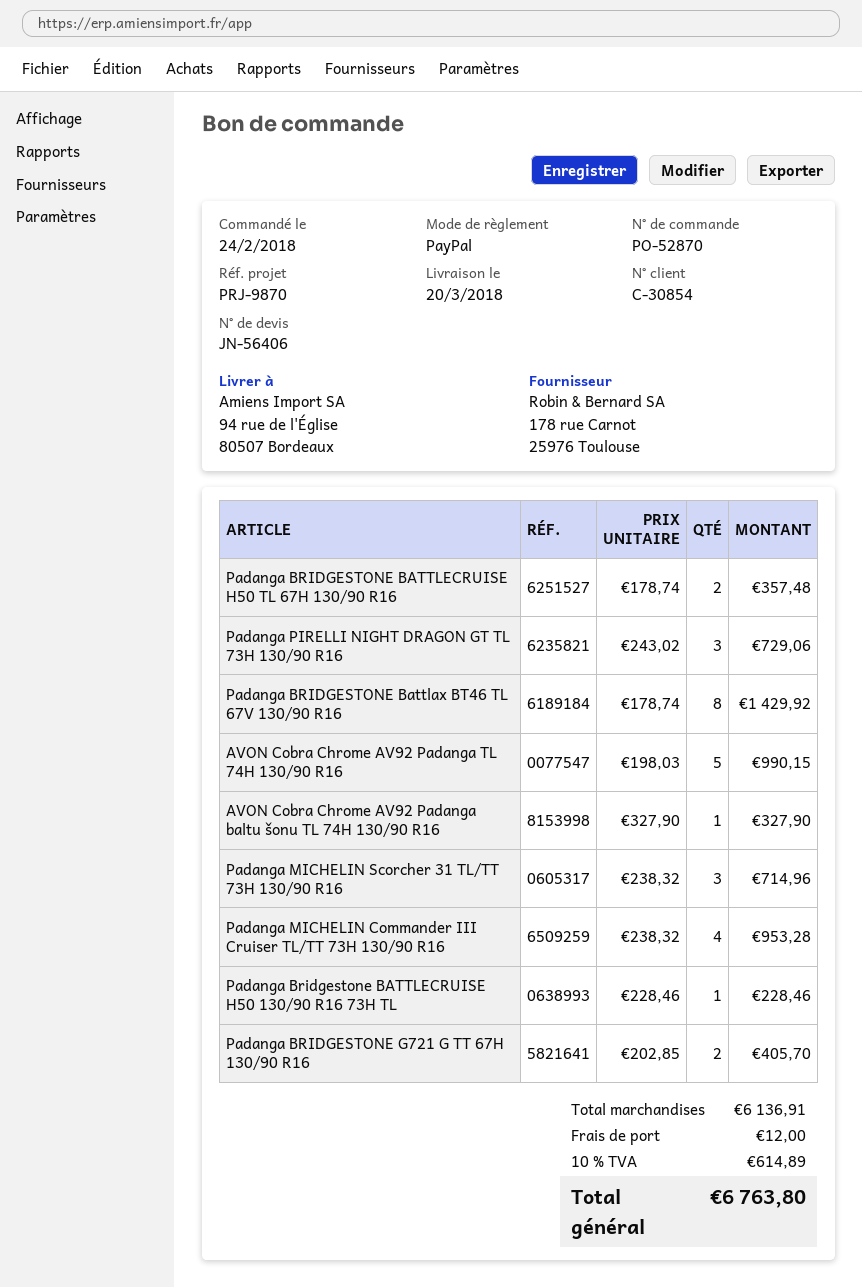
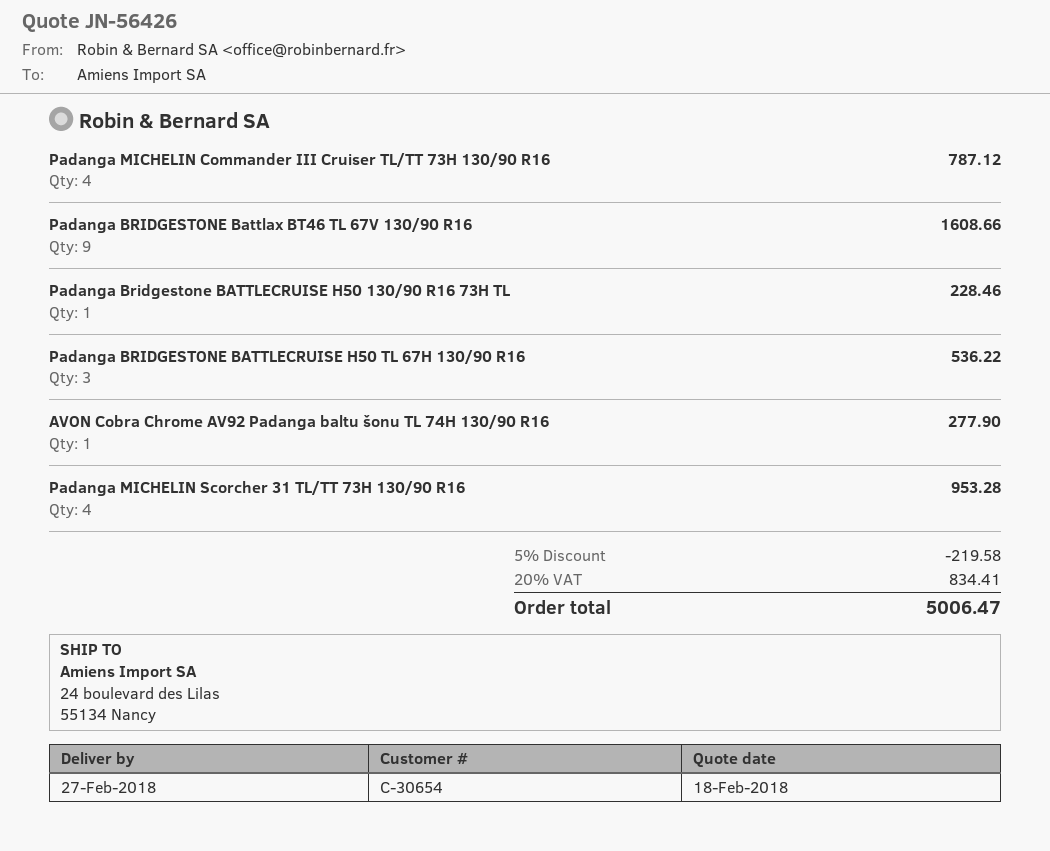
quote number: JN-56406 -> JN-56426
delivery date: 2018-03-20 -> 2018-02-27
customer number: C-30854 -> C-30654
ship to: 94 rue de l'Église, 80507 Bordeaux -> 24 boulevard des Lilas, 55134 Nancy
Padanga BRIDGESTONE BATTLECRUISE H50 TL 67H 130/90 R16: 2 for 357.48 -> 3 for 536.22
Padanga PIRELLI NIGHT DRAGON GT TL 73H 130/90 R16: 3 for 729.06 -> none
Padanga BRIDGESTONE Battlax BT46 TL 67V 130/90 R16: 8 for 1429.92 -> 9 for 1608.66
AVON Cobra Chrome AV92 Padanga TL 74H 130/90 R16: 5 for 990.15 -> none
AVON Cobra Chrome AV92 Padanga baltu šonu TL 74H 130/90 R16: 1 for 327.90 -> 1 for 277.90
Padanga MICHELIN Scorcher 31 TL/TT 73H 130/90 R16: 3 for 714.96 -> 4 for 953.28
Padanga MICHELIN Commander III Cruiser TL/TT 73H 130/90 R16: 4 for 953.28 -> 4 for 787.12
Padanga BRIDGESTONE G721 G TT 67H 130/90 R16: 2 for 405.70 -> none
discount: none -> 5% = 219.58
shipping: 12.00 -> none
tax: 10% = 614.89 -> 20% = 834.41
total: 6763.80 -> 5006.47

